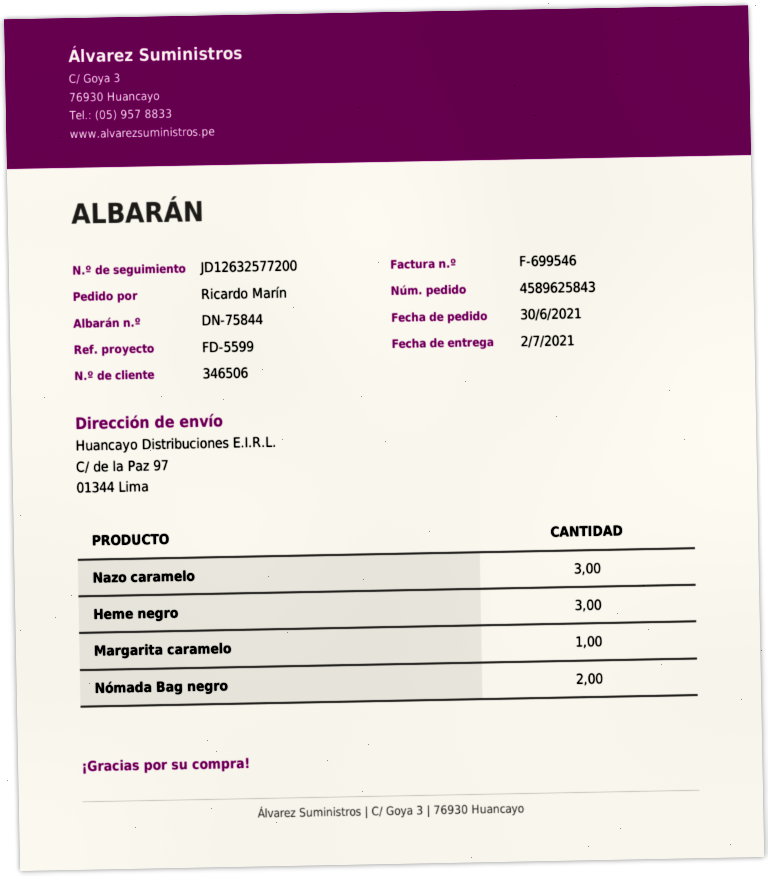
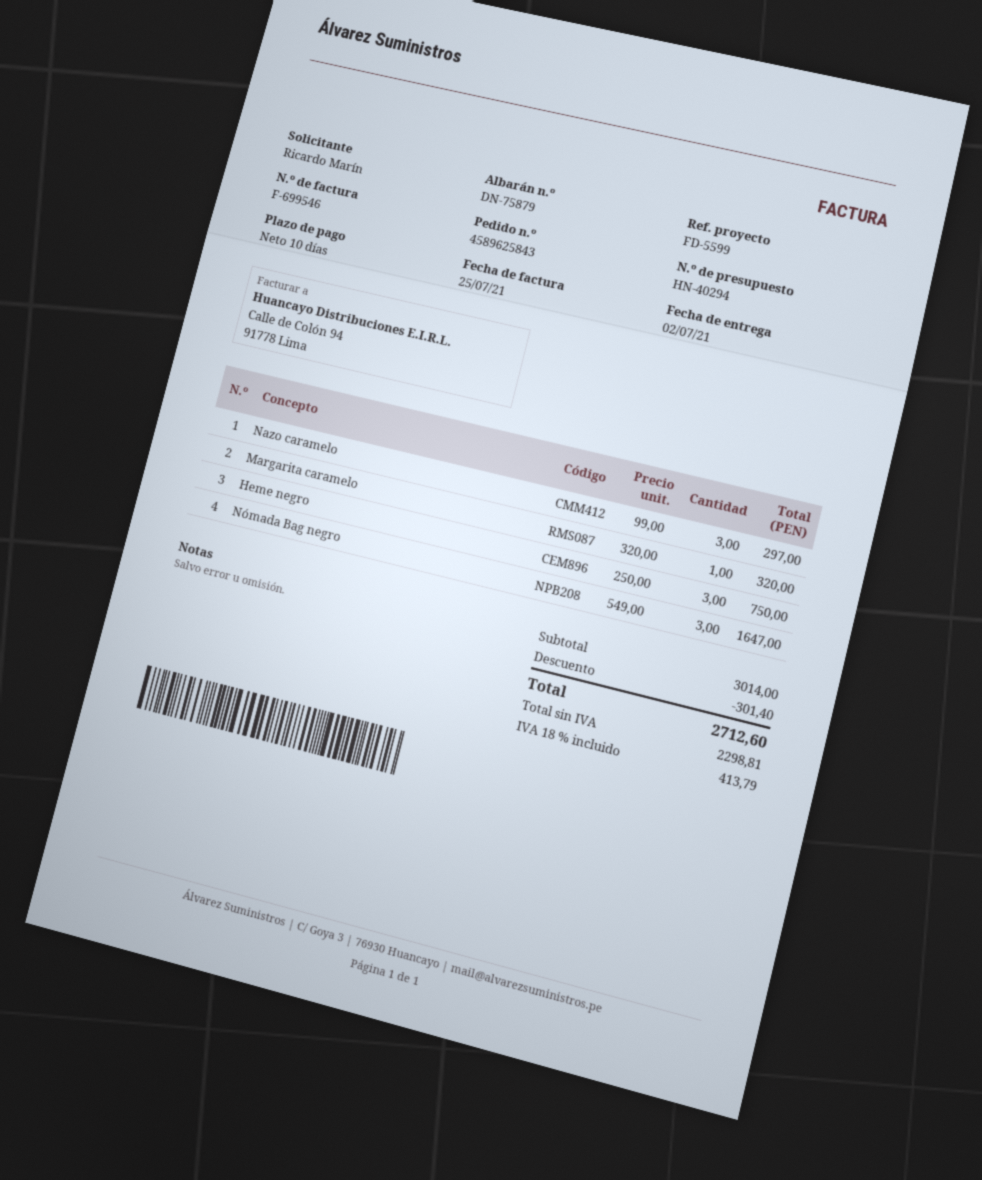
delivery note number: DN-75844 -> DN-75879
Nómada Bag negro: 2 -> 3

